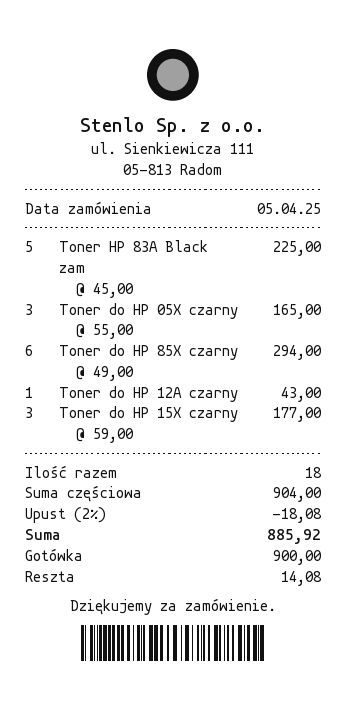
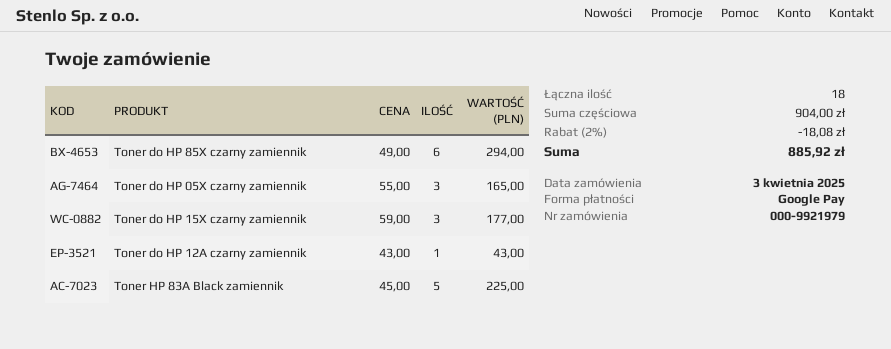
order date: 2025-04-05 -> 2025-04-03
payment method: cash -> Google Pay

